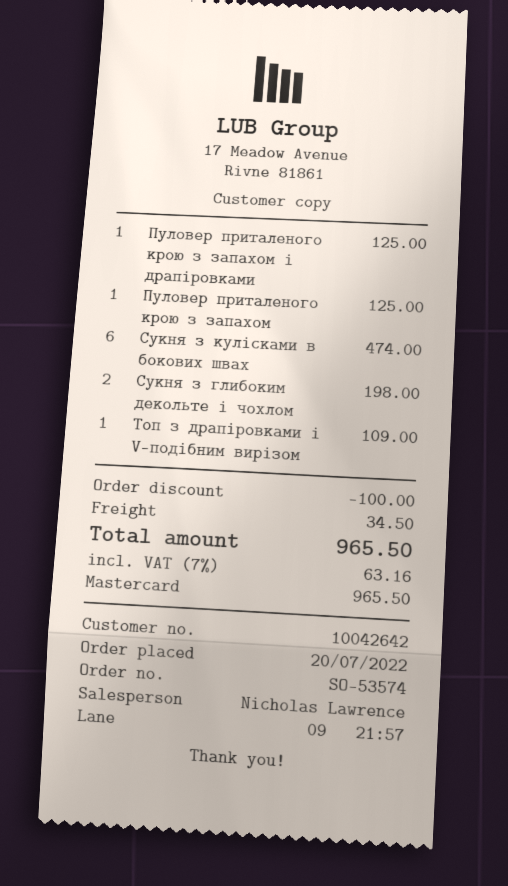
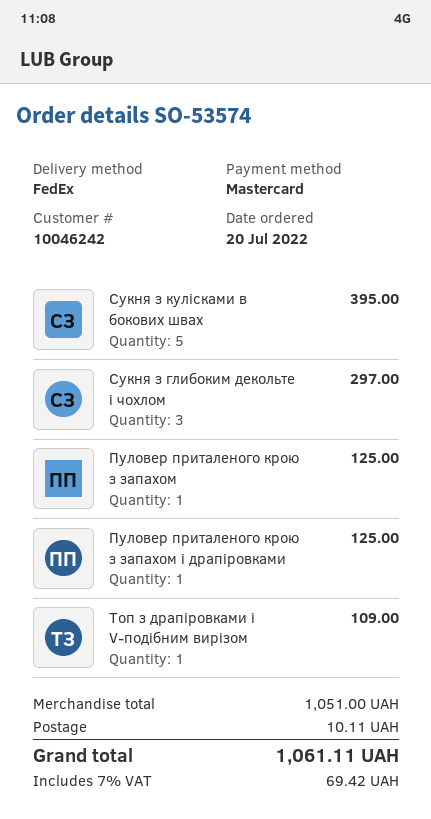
customer number: 10042642 -> 10046242
Сукня з кулісками в бокових швах: 6 for 474.00 -> 5 for 395.00
Сукня з глибоким декольте і чохлом: 2 for 198.00 -> 3 for 297.00
discount: 100.00 -> none
shipping: 34.50 -> 10.11
tax: 7% = 63.16 -> 7% = 69.42
total: 965.50 -> 1061.11

